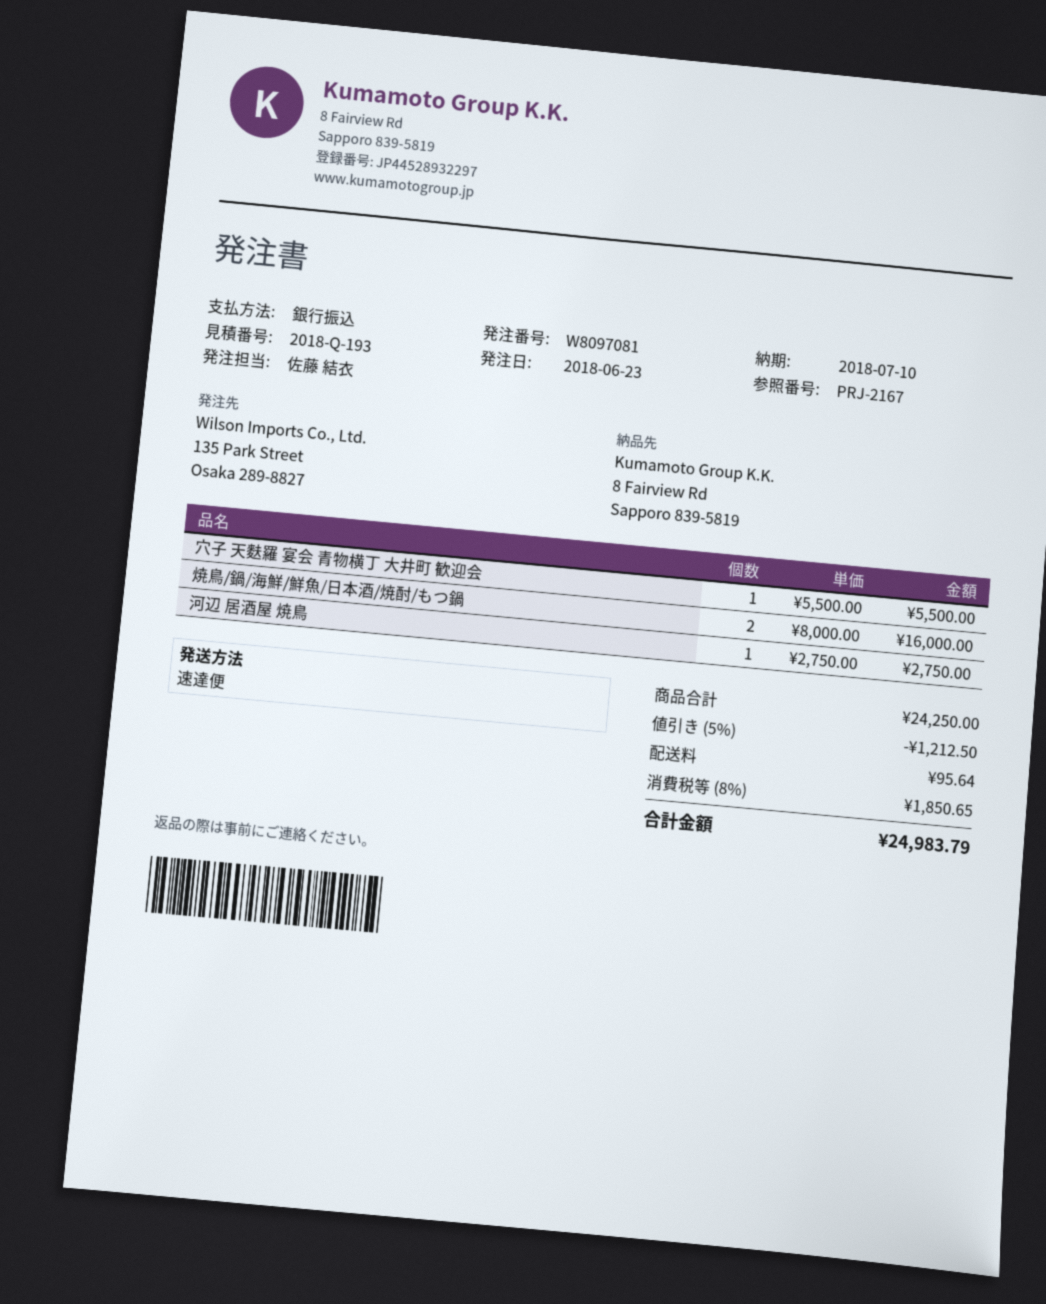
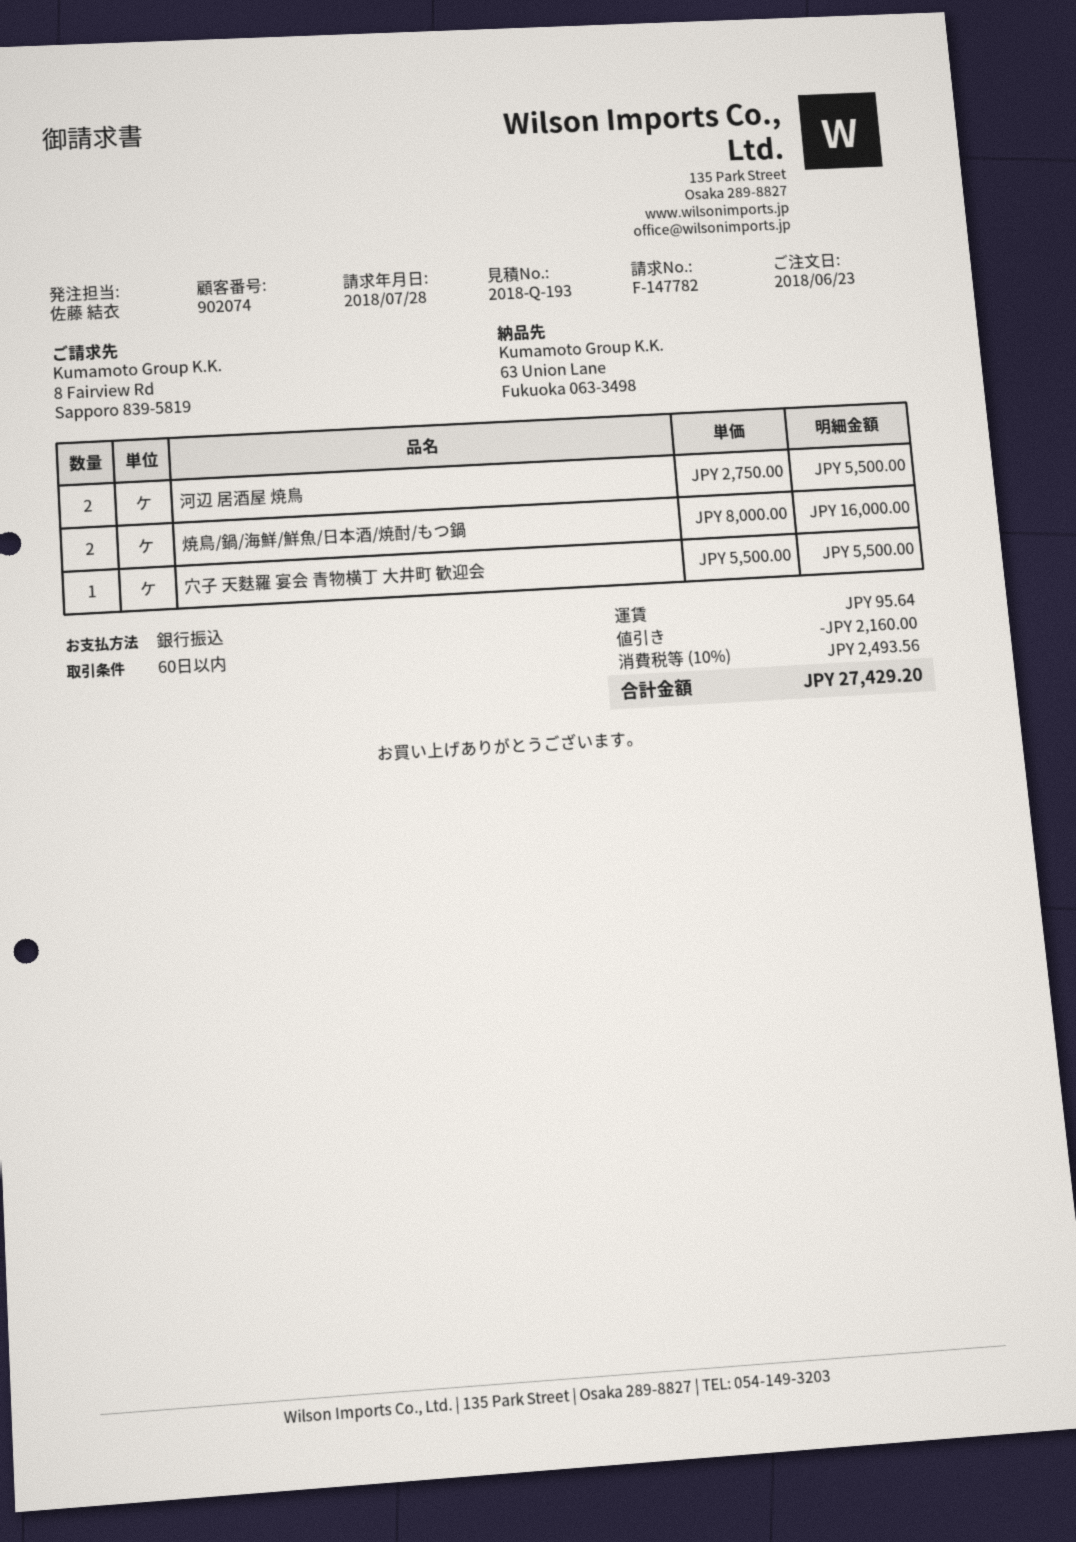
ship to: 8 Fairview Rd, Sapporo 839-5819 -> 63 Union Lane, Fukuoka 063-3498
河辺 居酒屋 焼鳥: 1 x 2750.00 = 2750.00 -> 2 x 2750.00 = 5500.00
discount: 1212.50 -> 2160.00
tax: 8% = 1850.65 -> 10% = 2493.56
total: 24983.79 -> 27429.20

